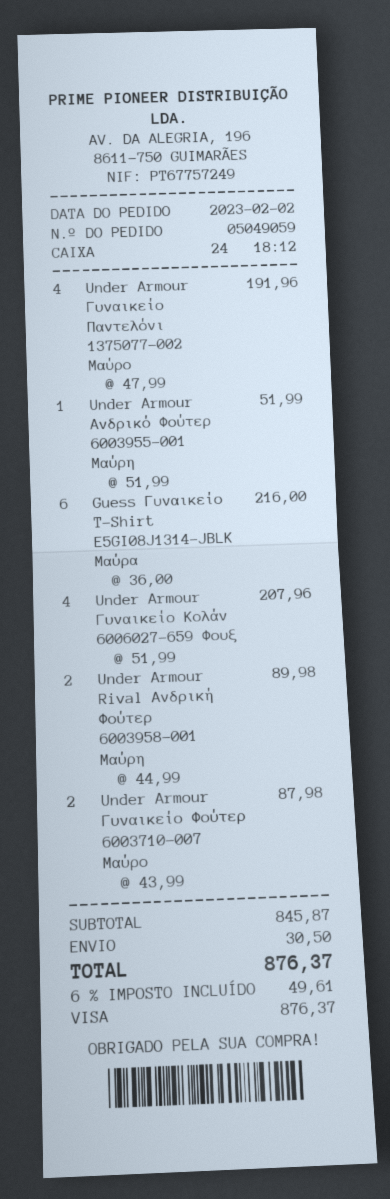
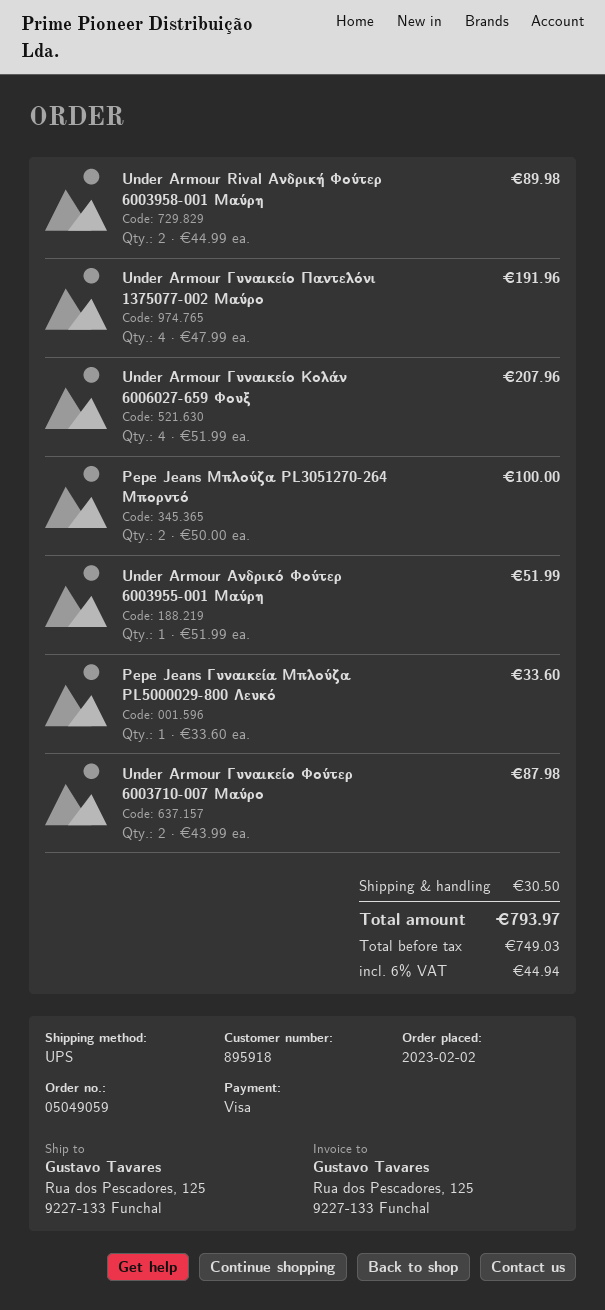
Guess Γυναικείο T-Shirt E5GI08J1314-JBLK Μαύρα: 6 x 36.00 = 216.00 -> none
Pepe Jeans Μπλούζα PL3051270-264 Μπορντό: none -> 2 x 50.00 = 100.00
Pepe Jeans Γυναικεία Μπλούζα PL5000029-800 Λευκό: none -> 1 x 33.60 = 33.60
tax: 6% = 49.61 -> 6% = 44.94
total: 876.37 -> 793.97

